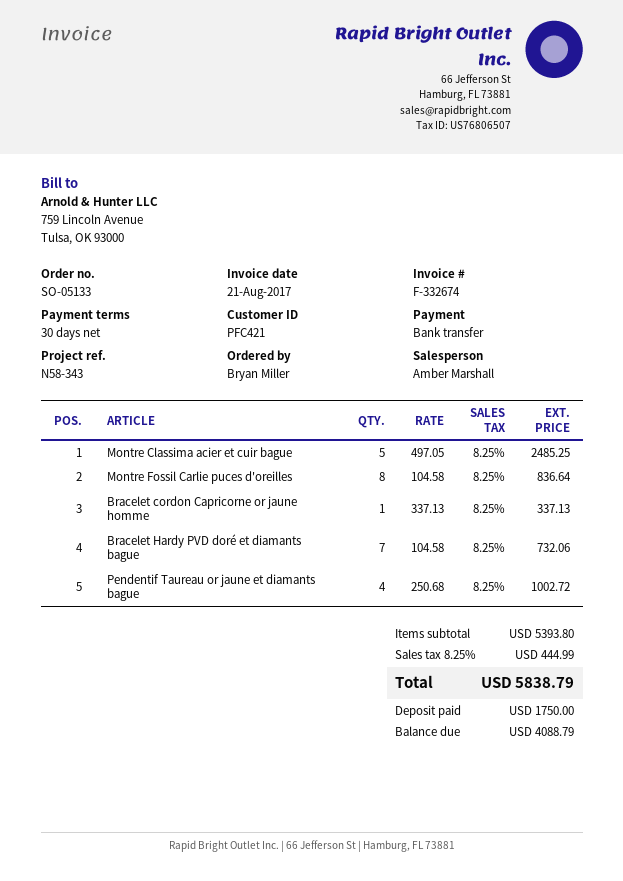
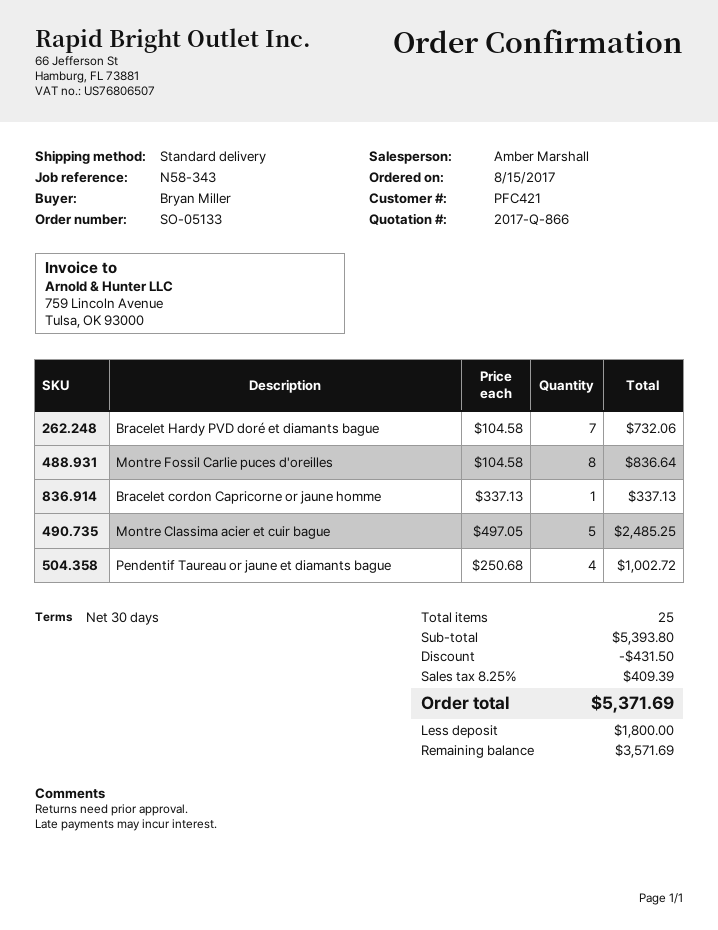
discount: none -> 431.50
tax: 8.25% = 444.99 -> 8.25% = 409.39
total: 5838.79 -> 5371.69
deposit: 1750.00 -> 1800.00
balance: 4088.79 -> 3571.69

